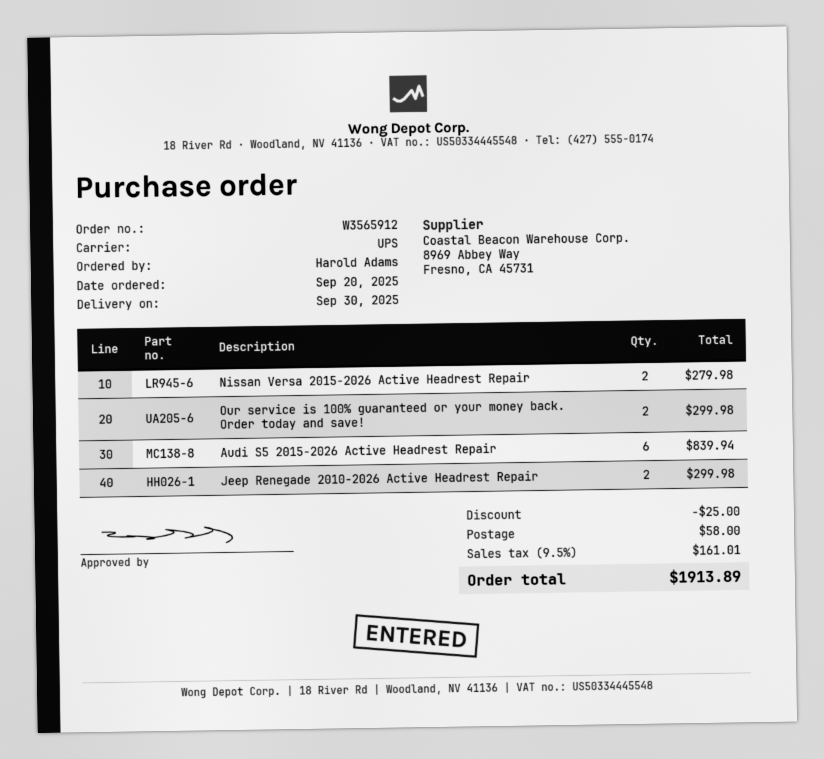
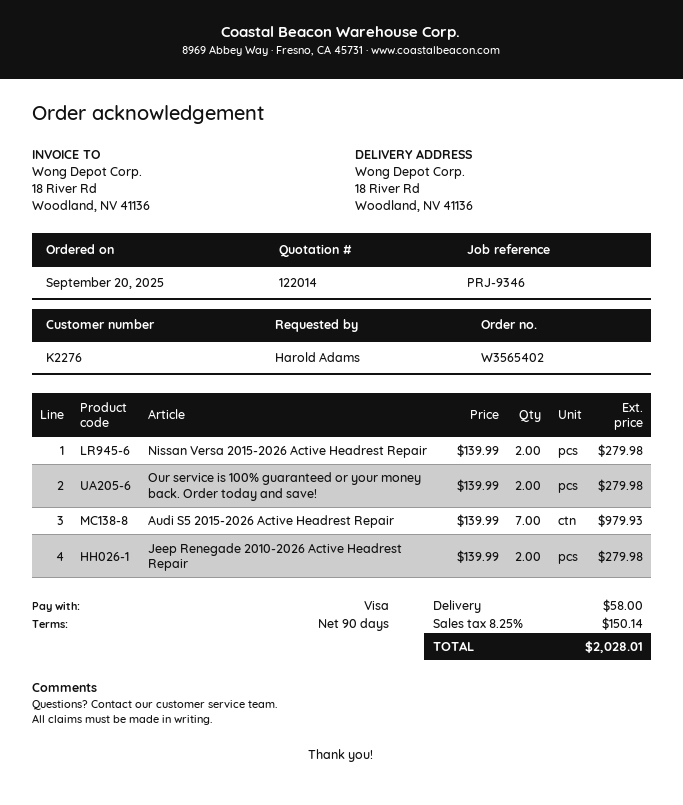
order number: W3565912 -> W3565402
Our service is 100% guaranteed or your money back. Order today and save!: 2 for 299.98 -> 2 for 279.98
Audi S5 2015-2026 Active Headrest Repair: 6 for 839.94 -> 7 for 979.93
Jeep Renegade 2010-2026 Active Headrest Repair: 2 for 299.98 -> 2 for 279.98
discount: 25.00 -> none
tax: 9.5% = 161.01 -> 8.25% = 150.14
total: 1913.89 -> 2028.01

